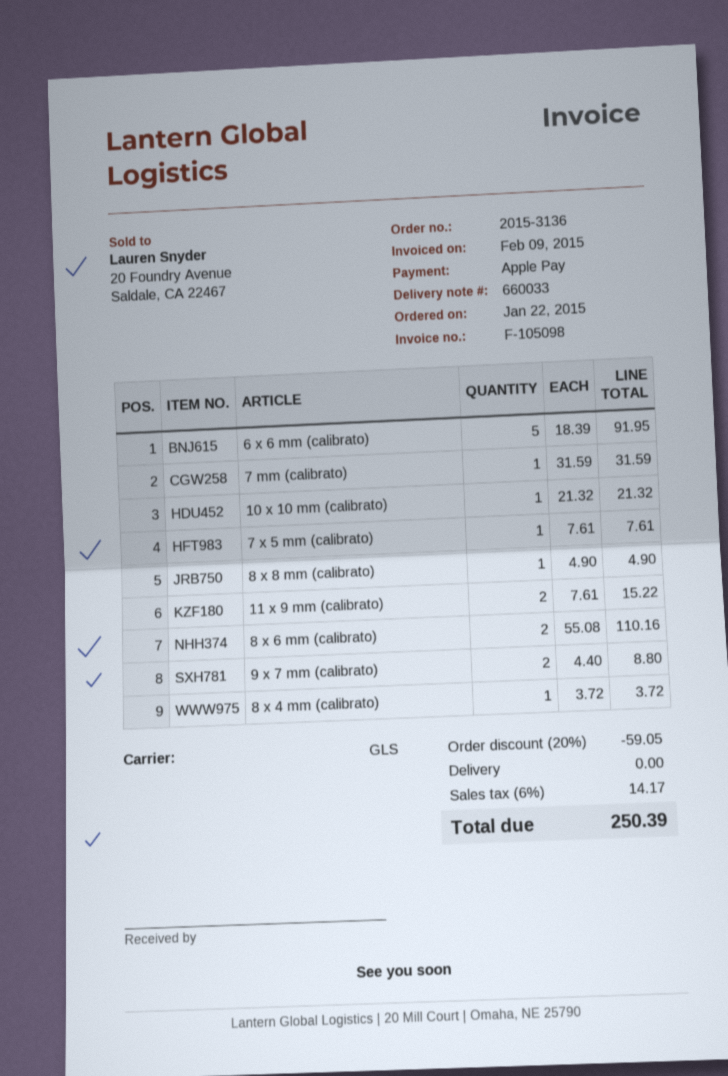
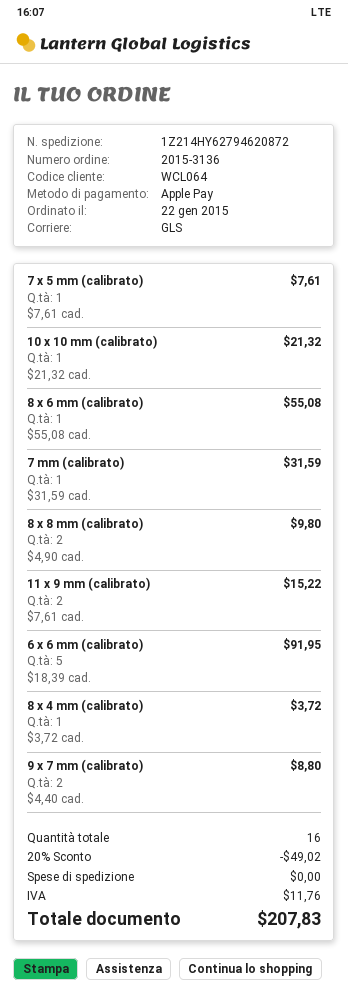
8 x 8 mm (calibrato): 1 x 4.90 = 4.90 -> 2 x 4.90 = 9.80
8 x 6 mm (calibrato): 2 x 55.08 = 110.16 -> 1 x 55.08 = 55.08
discount: 20% = 59.05 -> 20% = 49.02
tax: 14.17 -> 11.76
total: 250.39 -> 207.83

